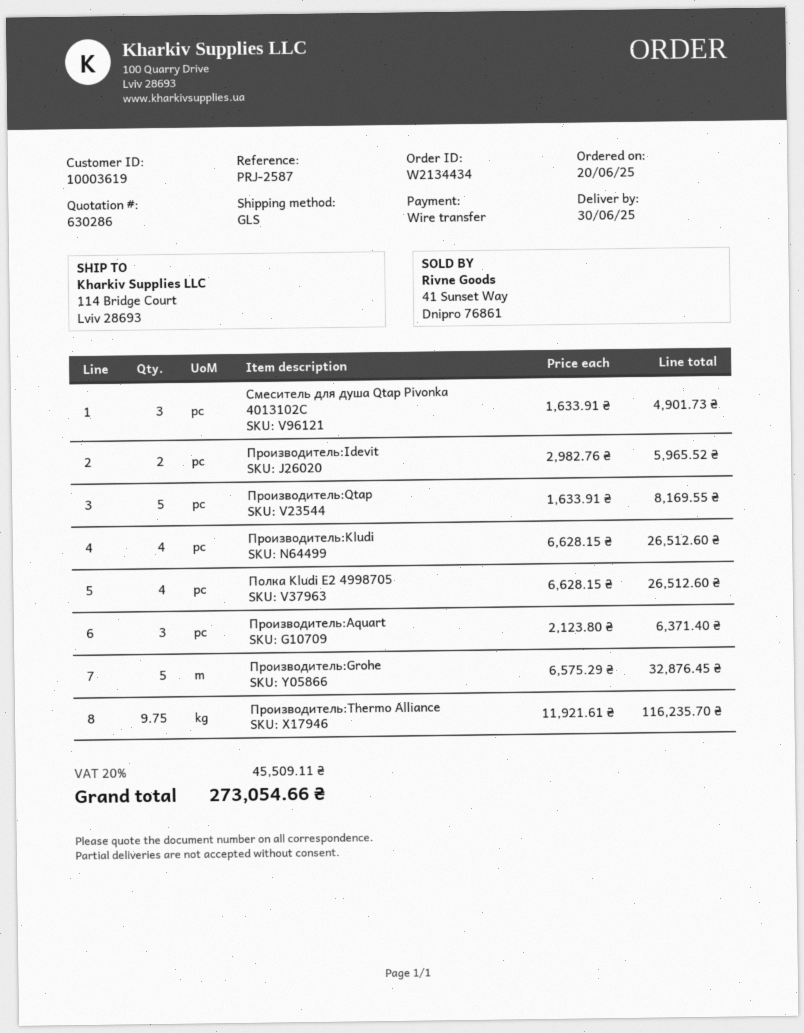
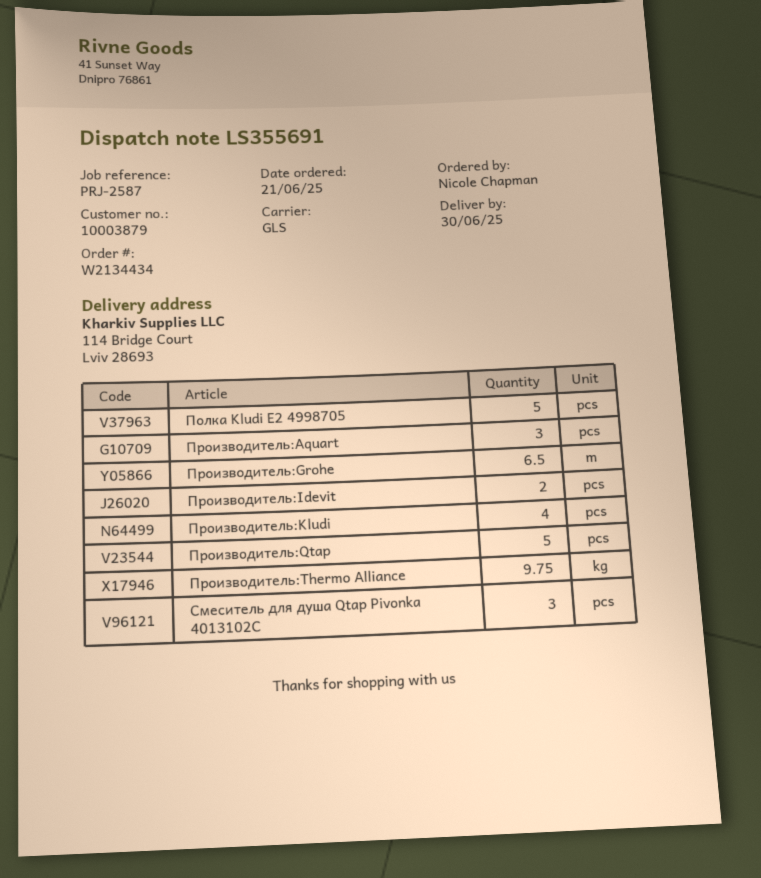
order date: 2025-06-20 -> 2025-06-21
customer number: 10003619 -> 10003879
Полка Kludi E2 4998705: 4 -> 5
Производитель:Grohe: 5 -> 6.5

